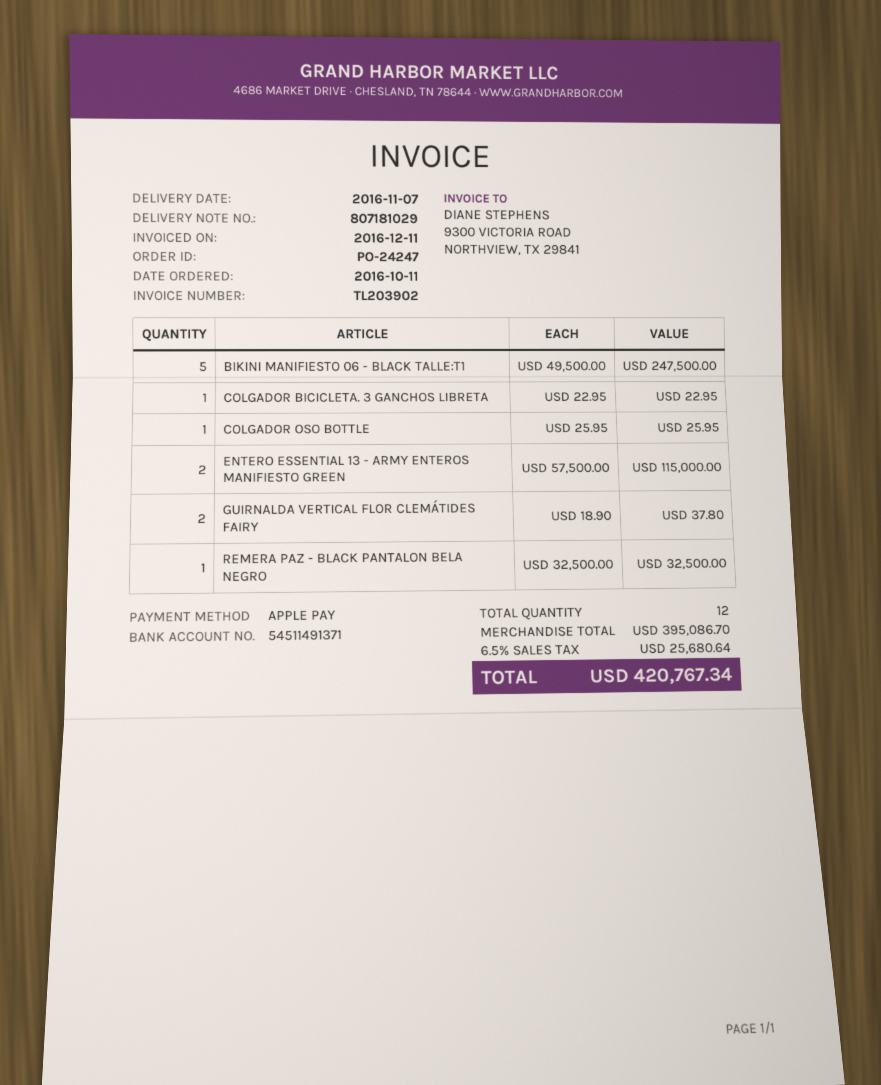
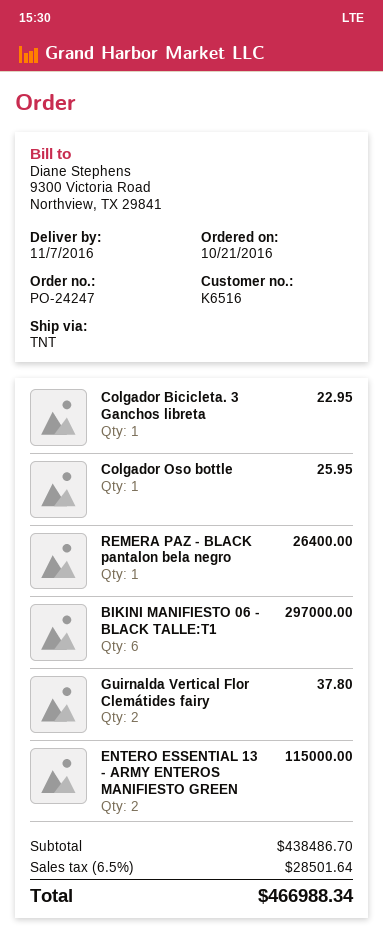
order date: 2016-10-11 -> 2016-10-21
BIKINI MANIFIESTO 06 - BLACK TALLE:T1: 5 for 247500.00 -> 6 for 297000.00
REMERA PAZ - BLACK PANTALON BELA NEGRO: 1 for 32500.00 -> 1 for 26400.00
subtotal: 395086.70 -> 438486.70
tax: 6.5% = 25680.64 -> 6.5% = 28501.64
total: 420767.34 -> 466988.34

